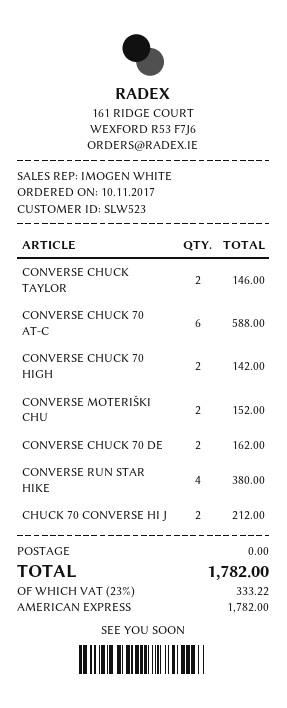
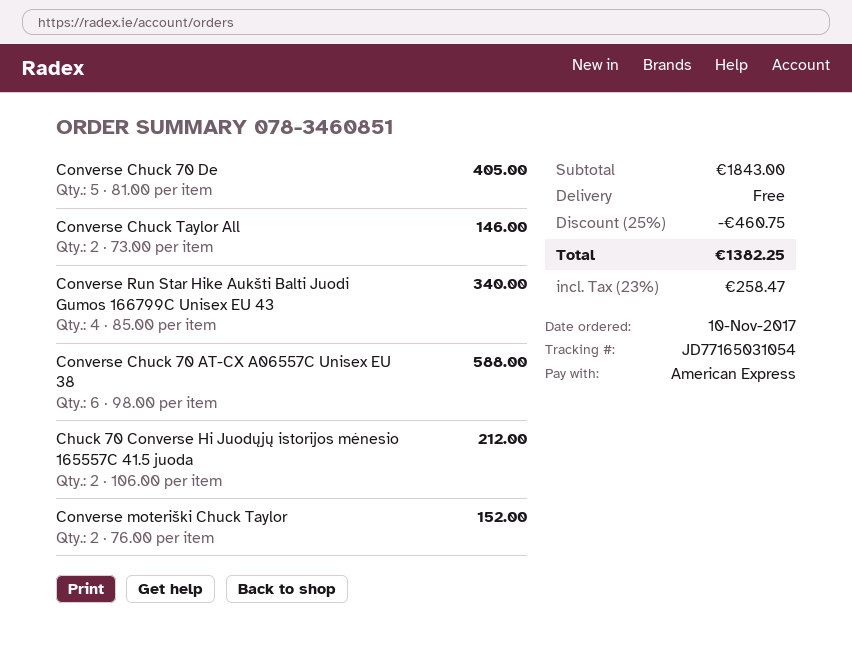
CONVERSE CHUCK 70 HIGH: 2 for 142.00 -> none
CONVERSE CHUCK 70 DE: 2 for 162.00 -> 5 for 405.00
CONVERSE RUN STAR HIKE: 4 for 380.00 -> 4 for 340.00
discount: none -> 25% = 460.75
tax: 23% = 333.22 -> 23% = 258.47
total: 1782.00 -> 1382.25

